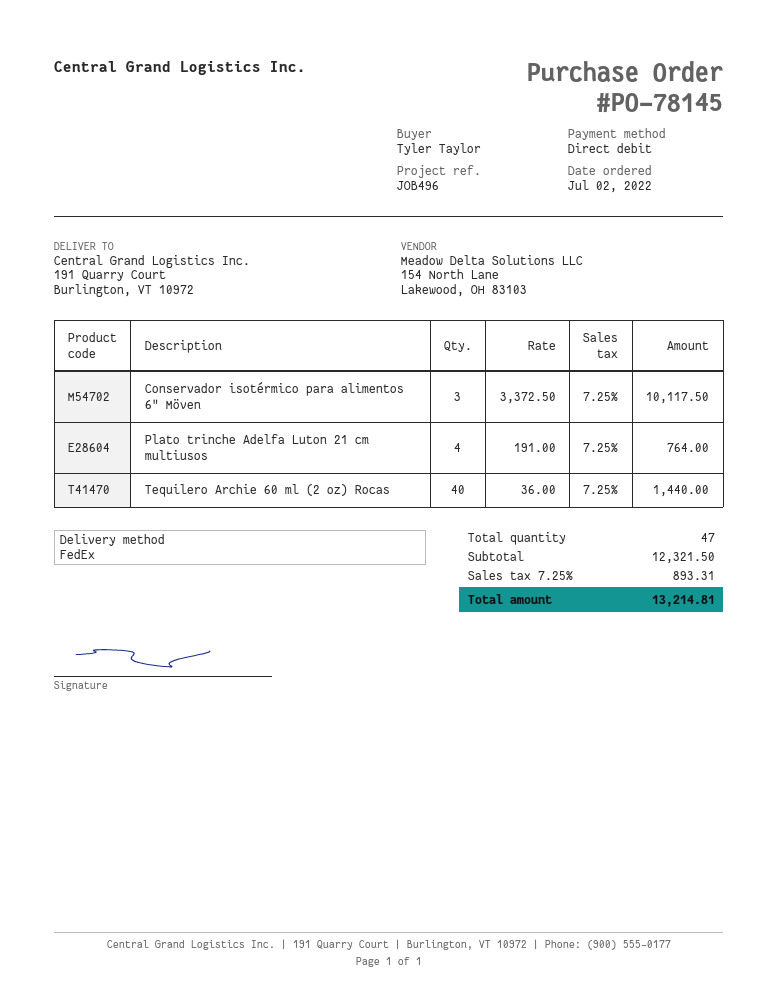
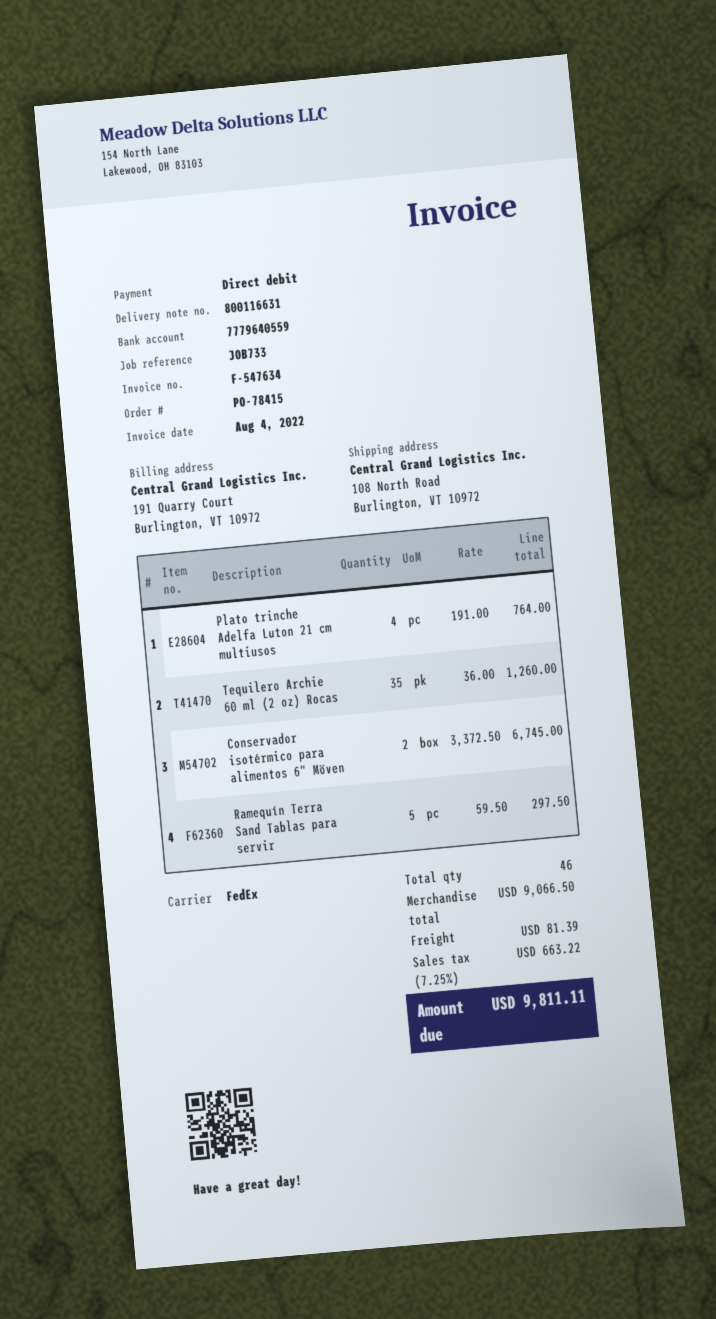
order number: PO-78145 -> PO-78415
reference: JOB496 -> JOB733
ship to: 191 Quarry Court, Burlington, VT 10972 -> 108 North Road, Burlington, VT 10972
Conservador isotérmico para alimentos 6" Möven: 3 x 3372.50 = 10117.50 -> 2 x 3372.50 = 6745.00
Tequilero Archie 60 ml (2 oz) Rocas: 40 x 36.00 = 1440.00 -> 35 x 36.00 = 1260.00
Ramequín Terra Sand Tablas para servir: none -> 5 x 59.50 = 297.50
total quantity: 47 -> 46
subtotal: 12321.50 -> 9066.50
shipping: none -> 81.39
tax: 7.25% = 893.31 -> 7.25% = 663.22
total: 13214.81 -> 9811.11

